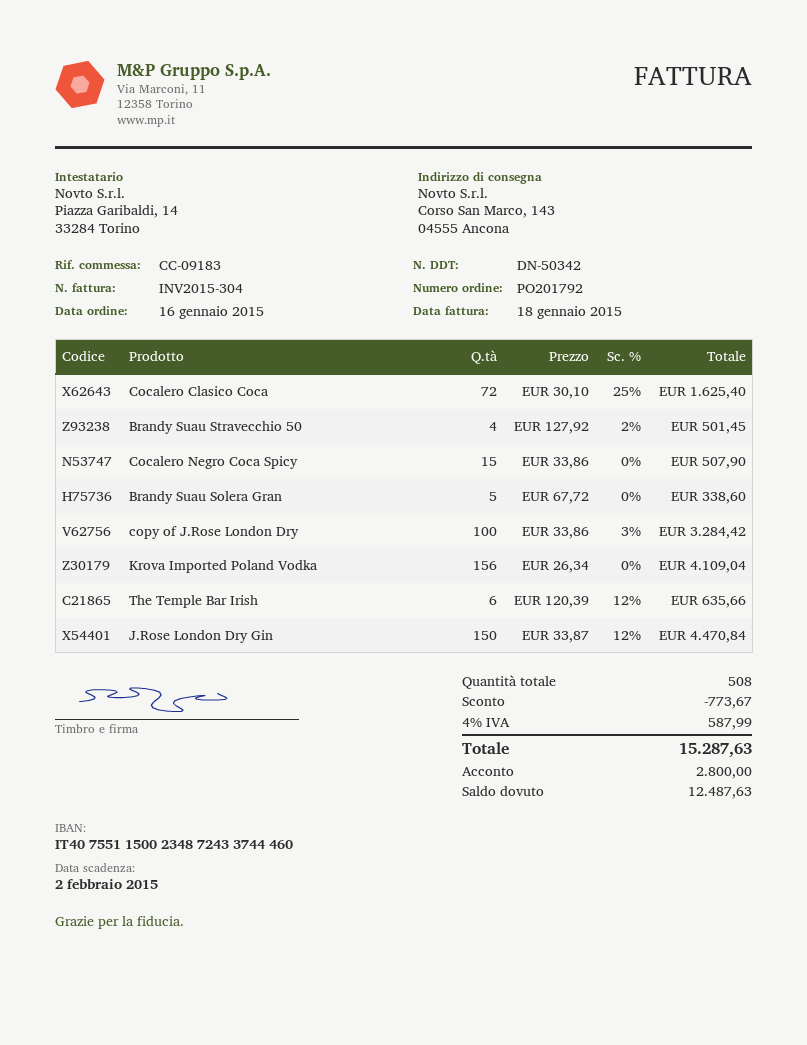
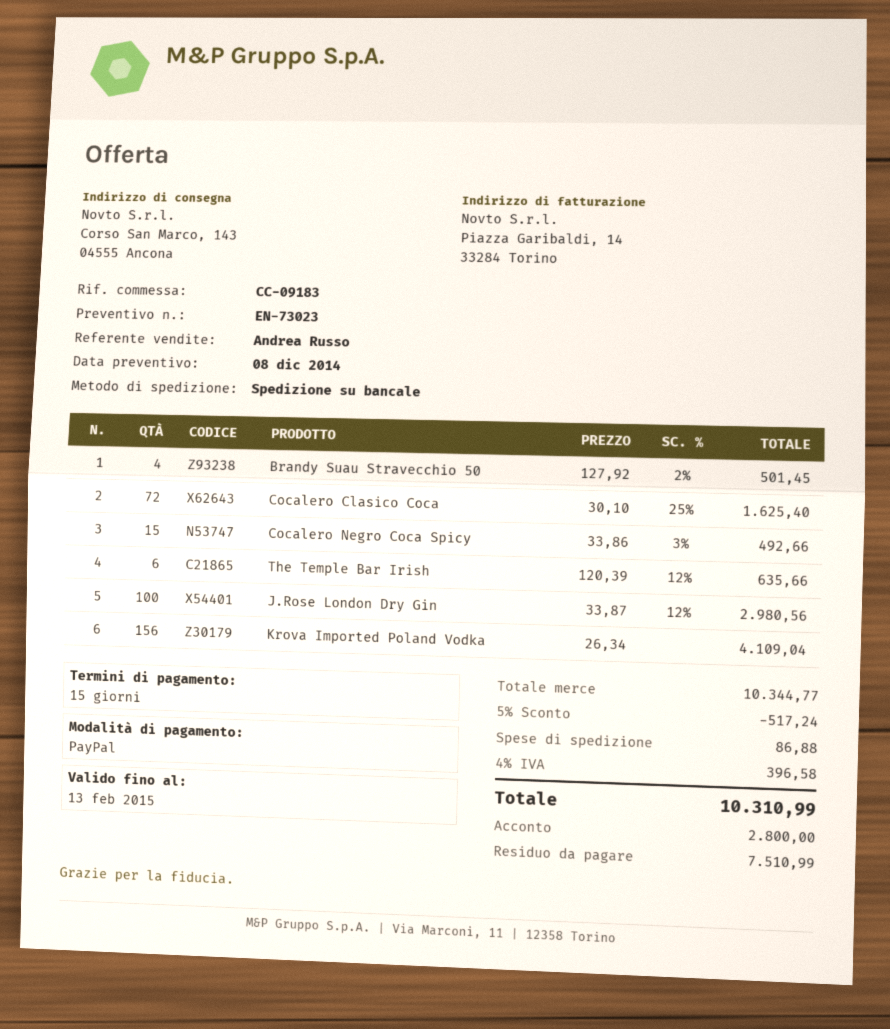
Cocalero Negro Coca Spicy: 15 x 33.86 = 507.90 -> 15 x 33.86 - 3% = 492.66
Brandy Suau Solera Gran: 5 x 67.72 = 338.60 -> none
copy of J.Rose London Dry: 100 x 33.86 - 3% = 3284.42 -> none
J.Rose London Dry Gin: 150 x 33.87 - 12% = 4470.84 -> 100 x 33.87 - 12% = 2980.56
discount: 773.67 -> 517.24
shipping: none -> 86.88
tax: 4% = 587.99 -> 4% = 396.58
total: 15287.63 -> 10310.99
balance: 12487.63 -> 7510.99

